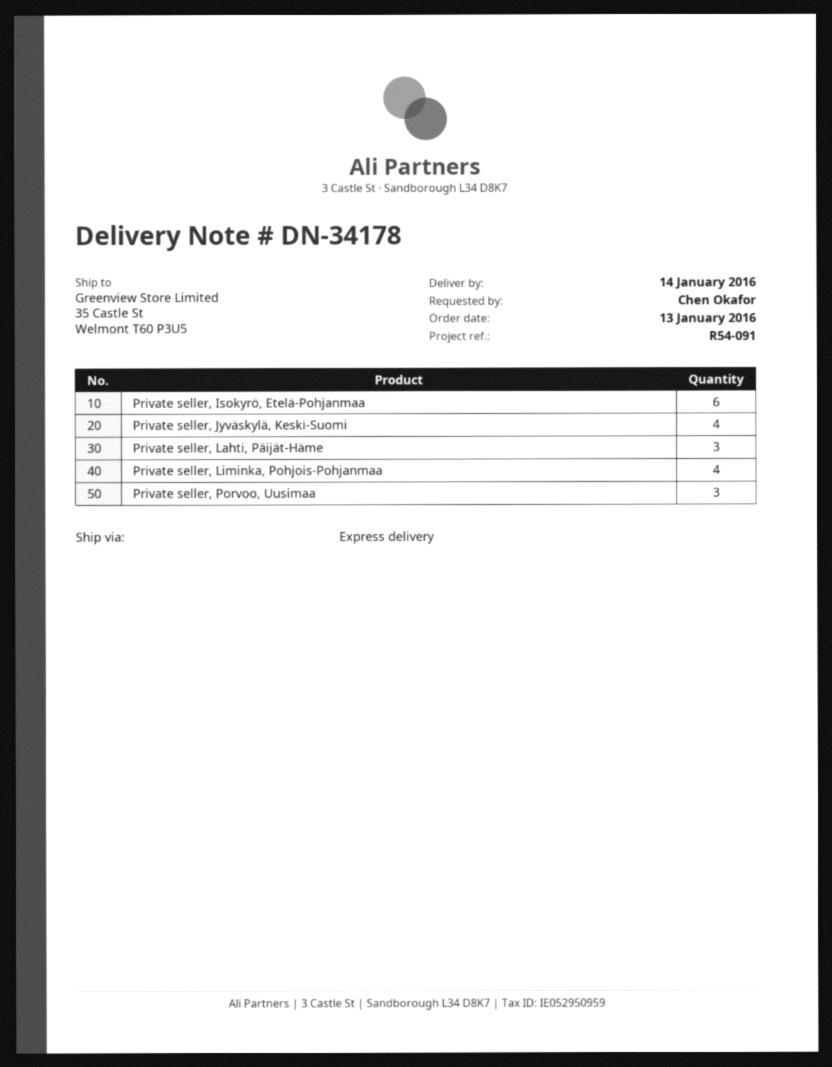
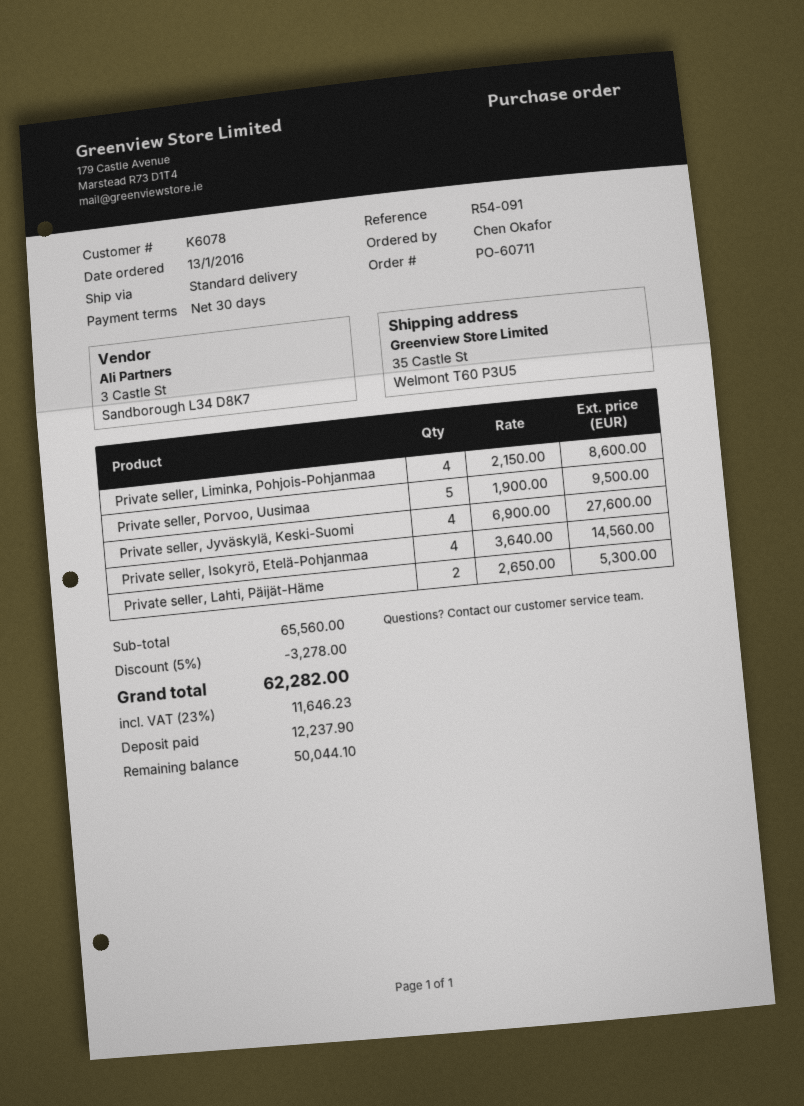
shipping method: express -> standard
Private seller, Isokyrö, Etelä-Pohjanmaa: 6 -> 4
Private seller, Lahti, Päijät-Häme: 3 -> 2
Private seller, Porvoo, Uusimaa: 3 -> 5

